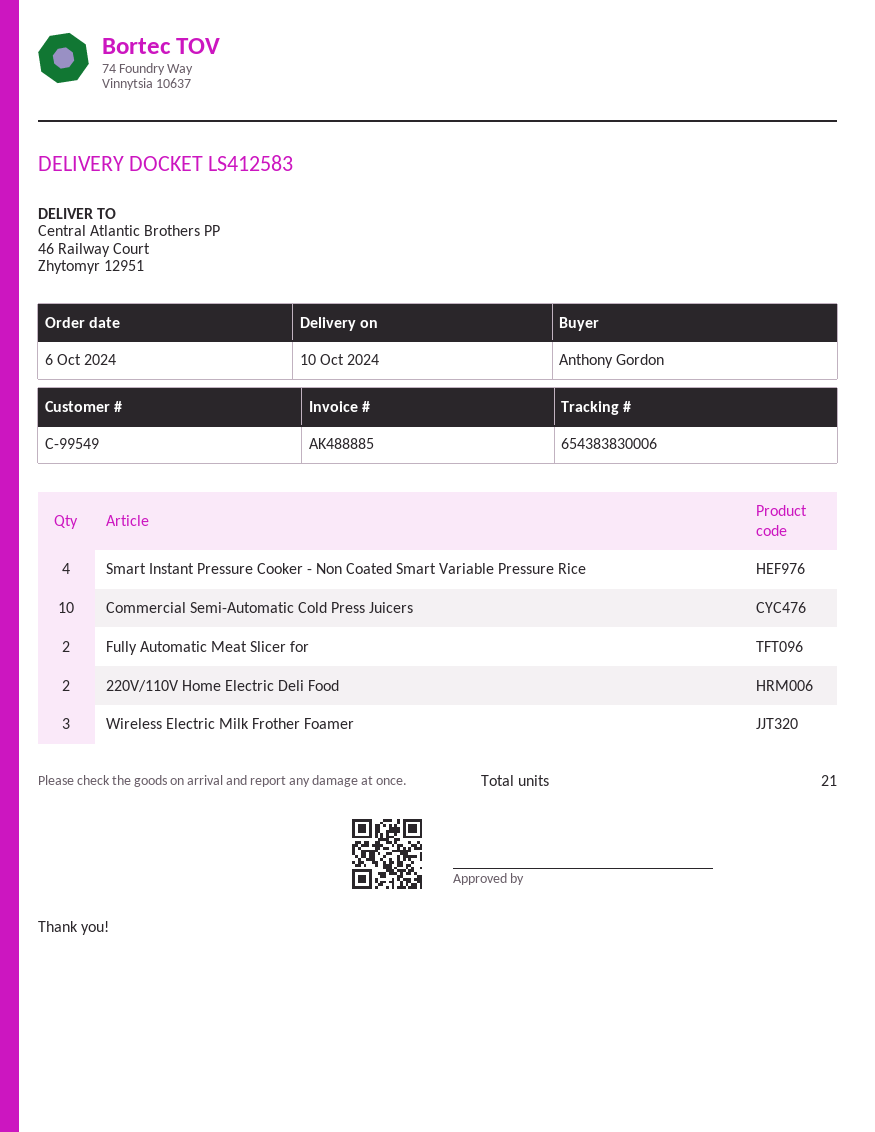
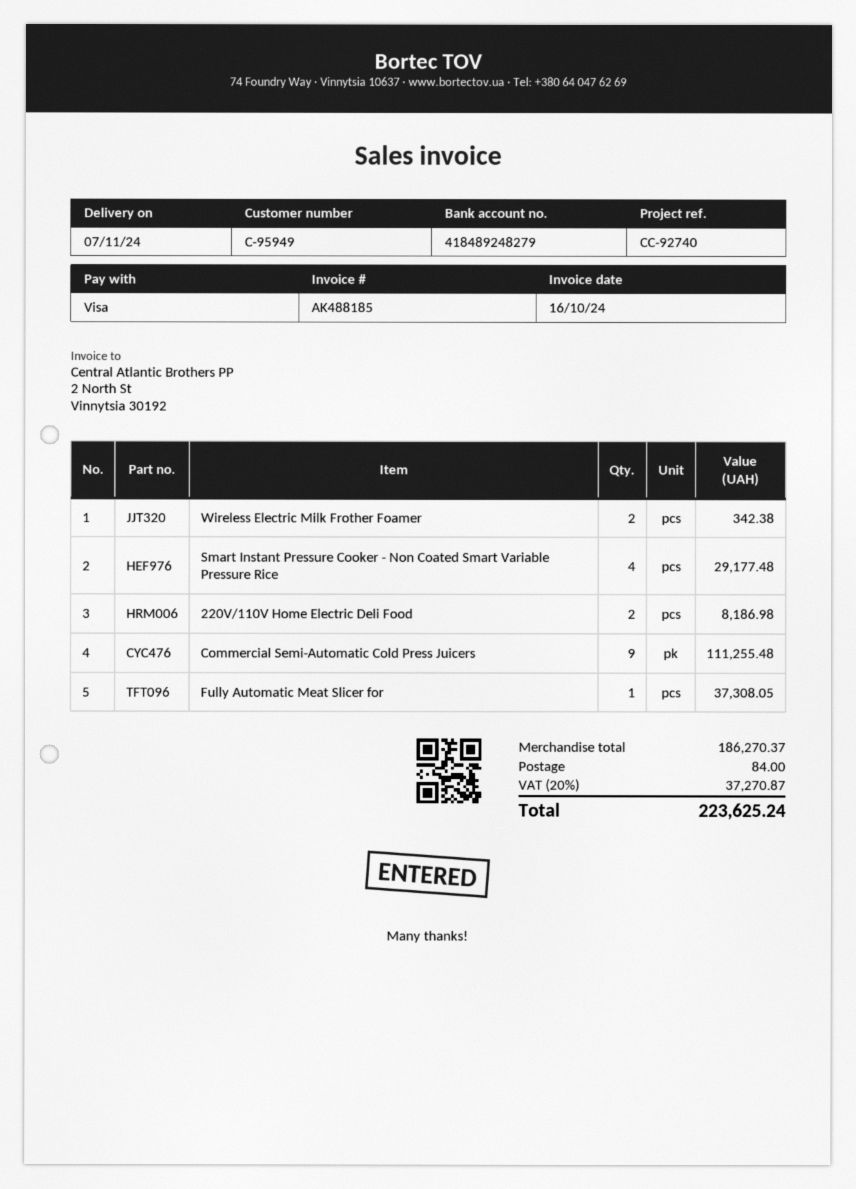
delivery date: 2024-10-10 -> 2024-11-07
invoice number: AK488885 -> AK488185
customer number: C-99549 -> C-95949
Commercial Semi-Automatic Cold Press Juicers: 10 -> 9
Fully Automatic Meat Slicer for: 2 -> 1
Wireless Electric Milk Frother Foamer: 3 -> 2

